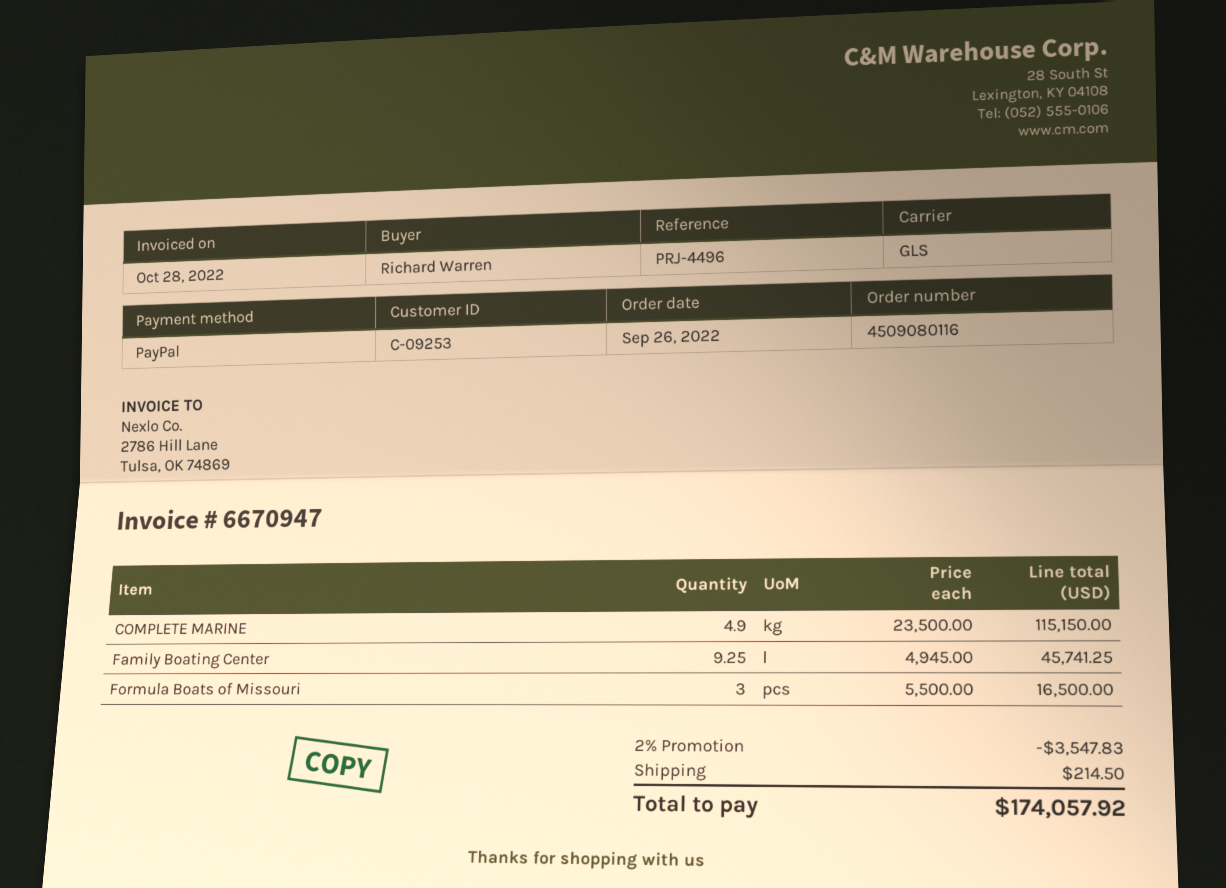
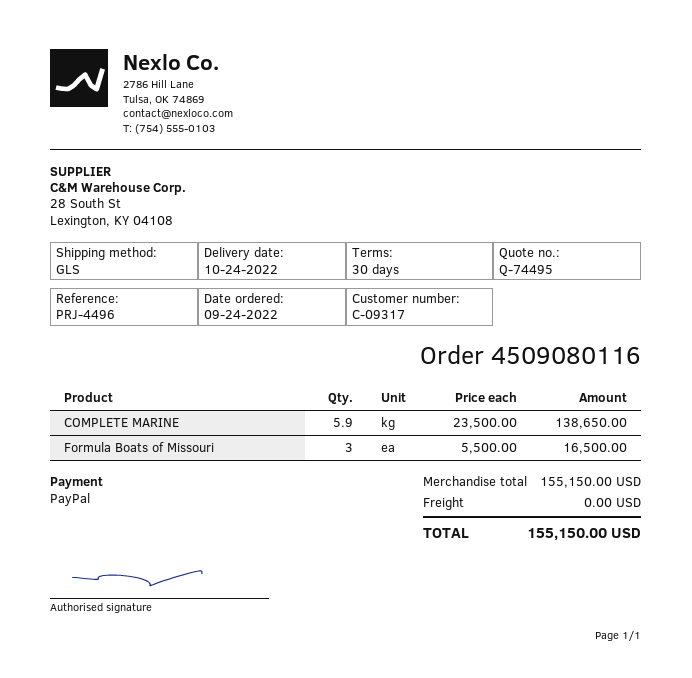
order date: 2022-09-26 -> 2022-09-24
customer number: C-09253 -> C-09317
COMPLETE MARINE: 4.9 x 23500.00 = 115150.00 -> 5.9 x 23500.00 = 138650.00
Family Boating Center: 9.25 x 4945.00 = 45741.25 -> none
discount: 2% = 3547.83 -> none
shipping: 214.50 -> 0.00
total: 174057.92 -> 155150.00

